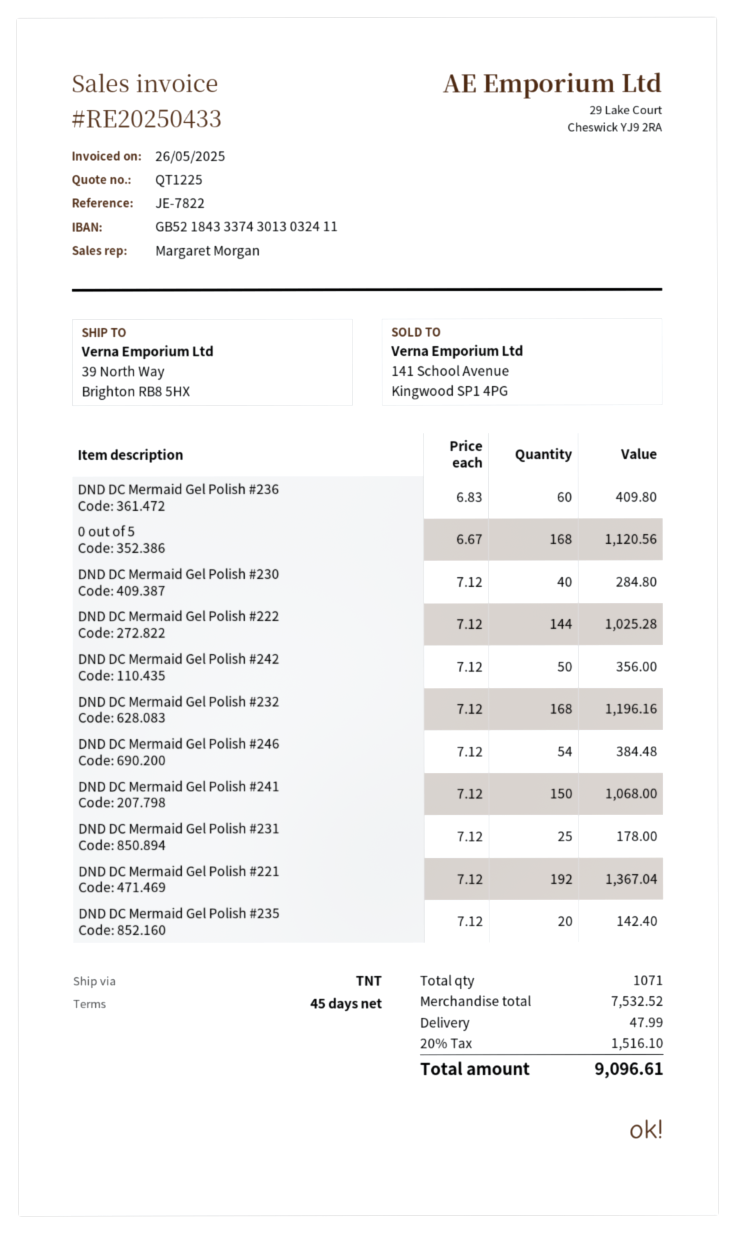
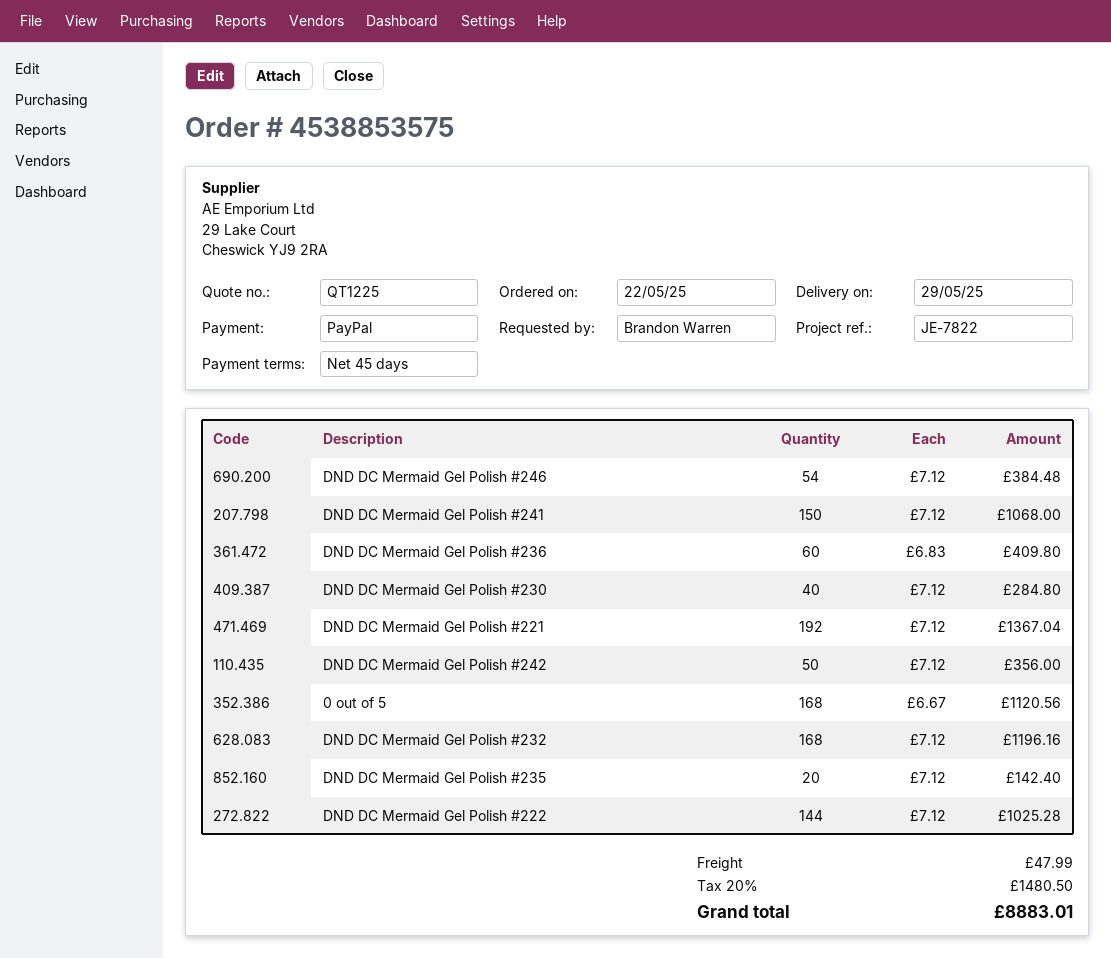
DND DC Mermaid Gel Polish #231: 25 x 7.12 = 178.00 -> none
tax: 20% = 1516.10 -> 20% = 1480.50
total: 9096.61 -> 8883.01

